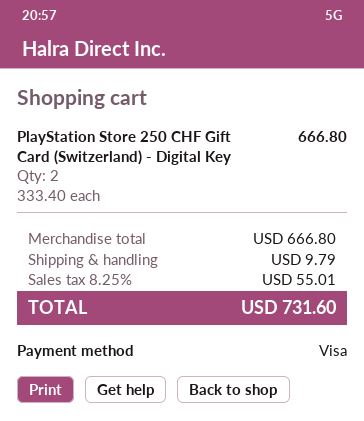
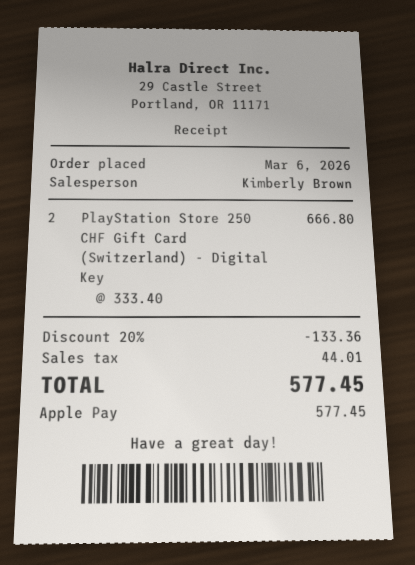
payment method: Visa -> Apple Pay
discount: none -> 20% = 133.36
shipping: 9.79 -> none
tax: 55.01 -> 44.01
total: 731.60 -> 577.45

